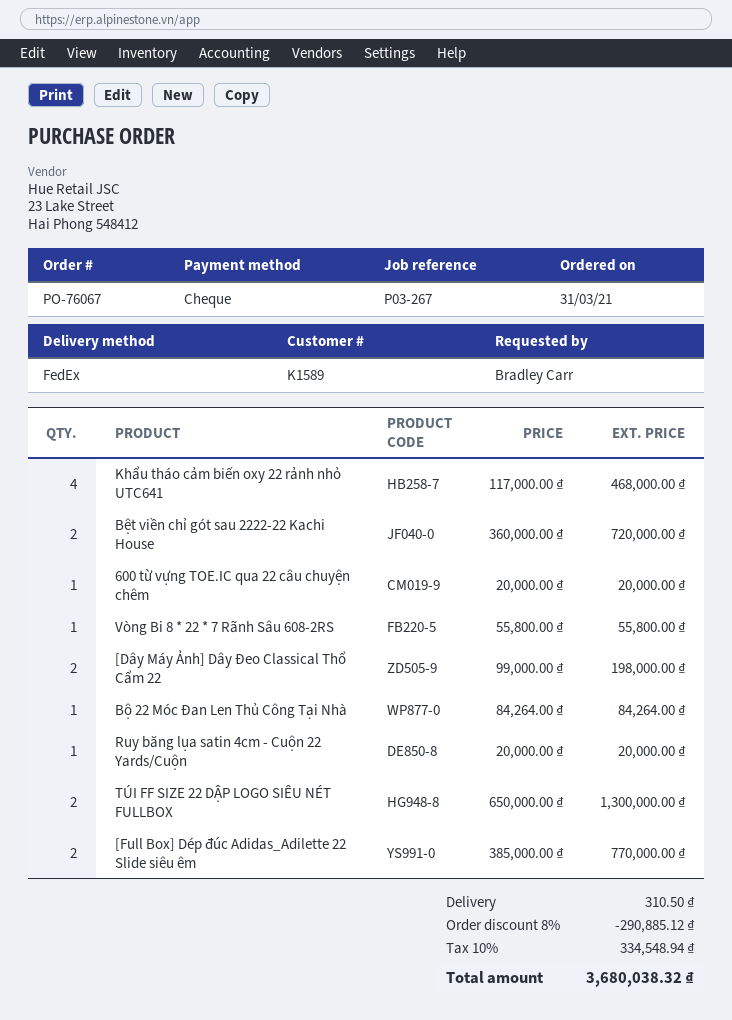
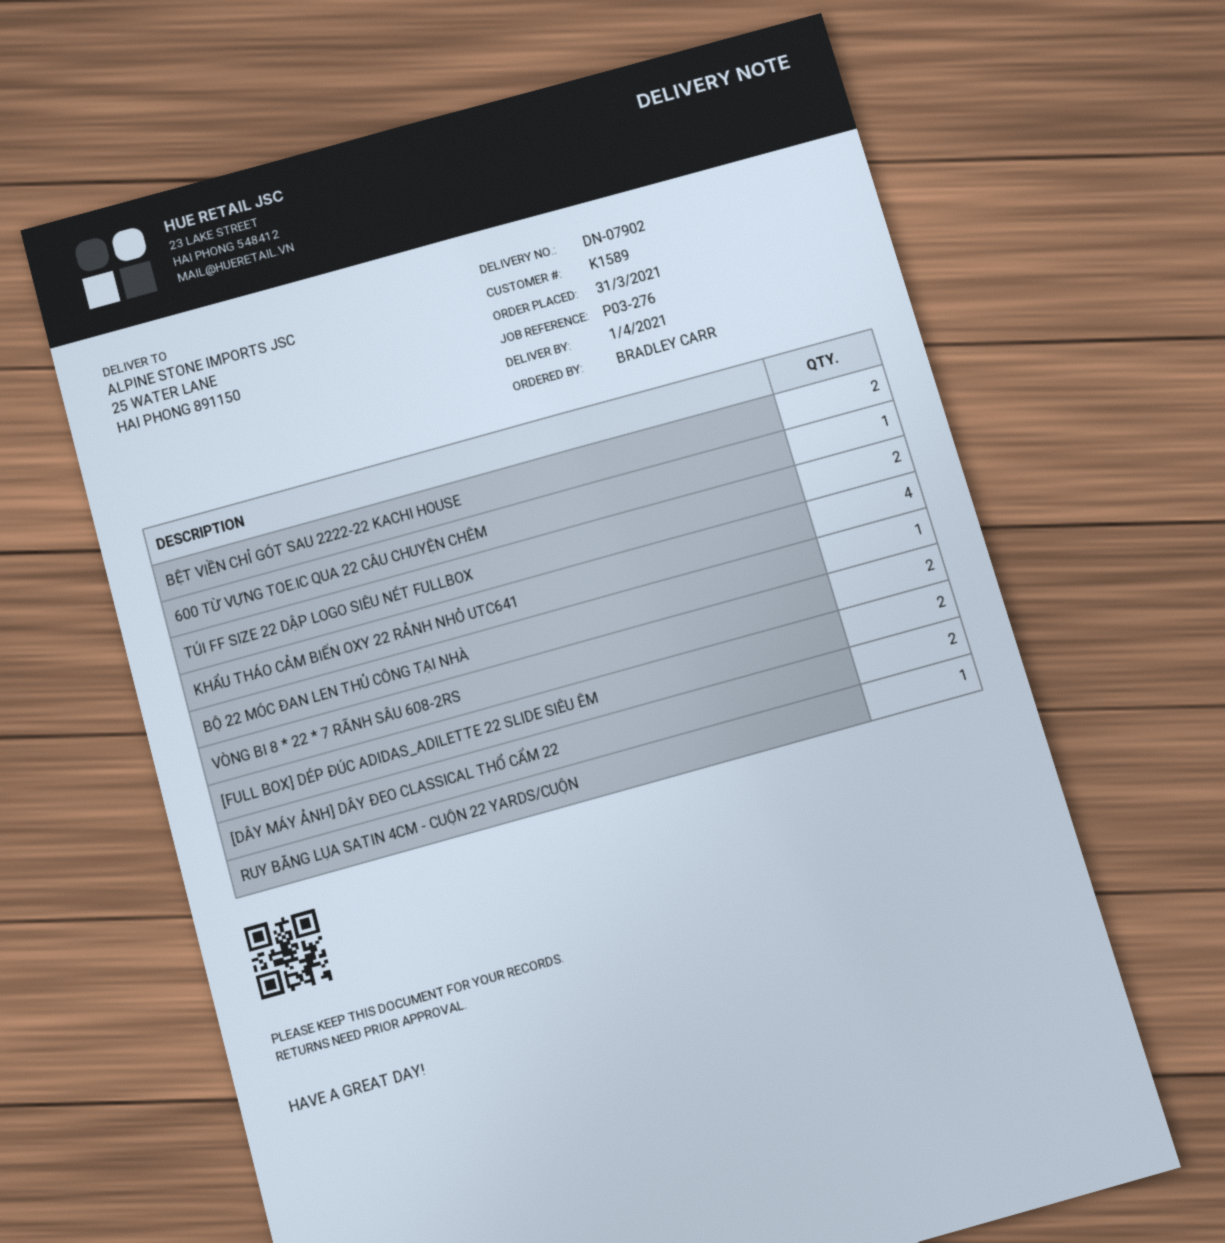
reference: P03-267 -> P03-276
Vòng Bi 8 * 22 * 7 Rãnh Sâu 608-2RS: 1 -> 2

